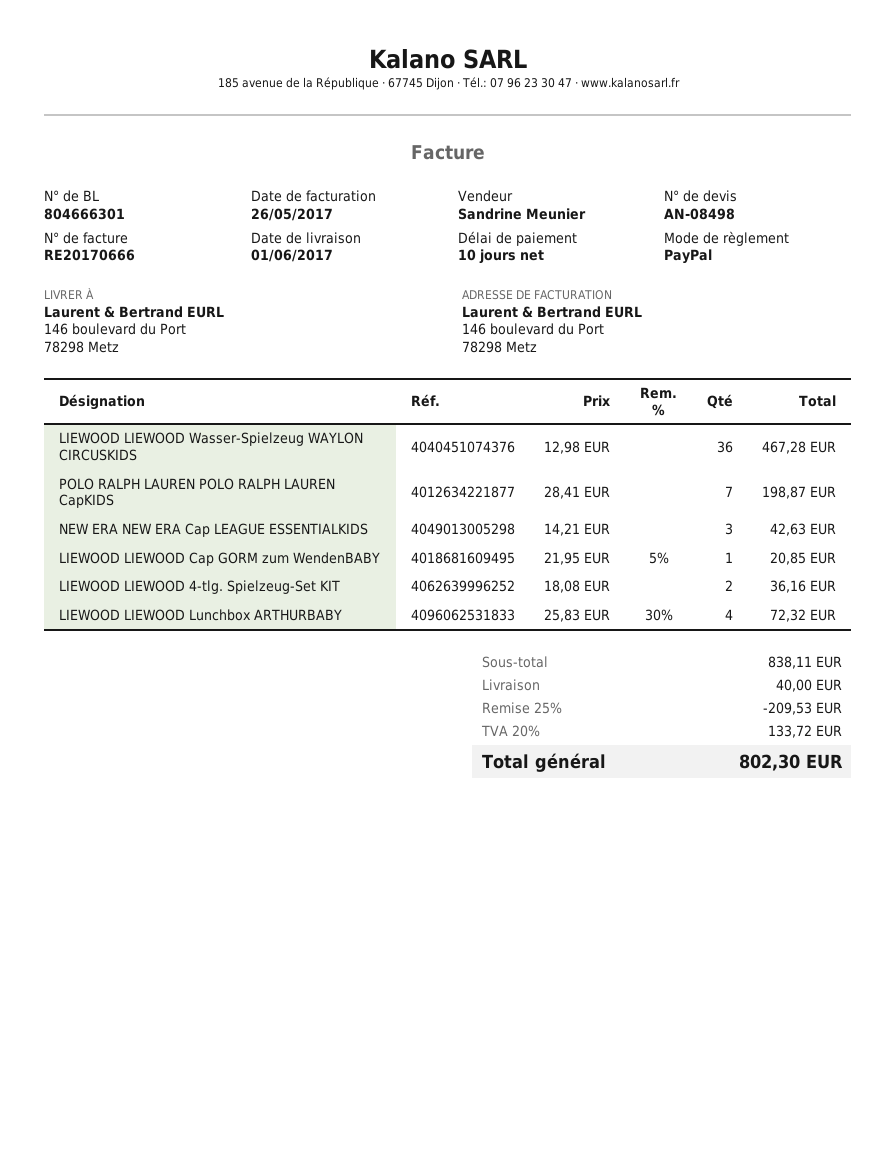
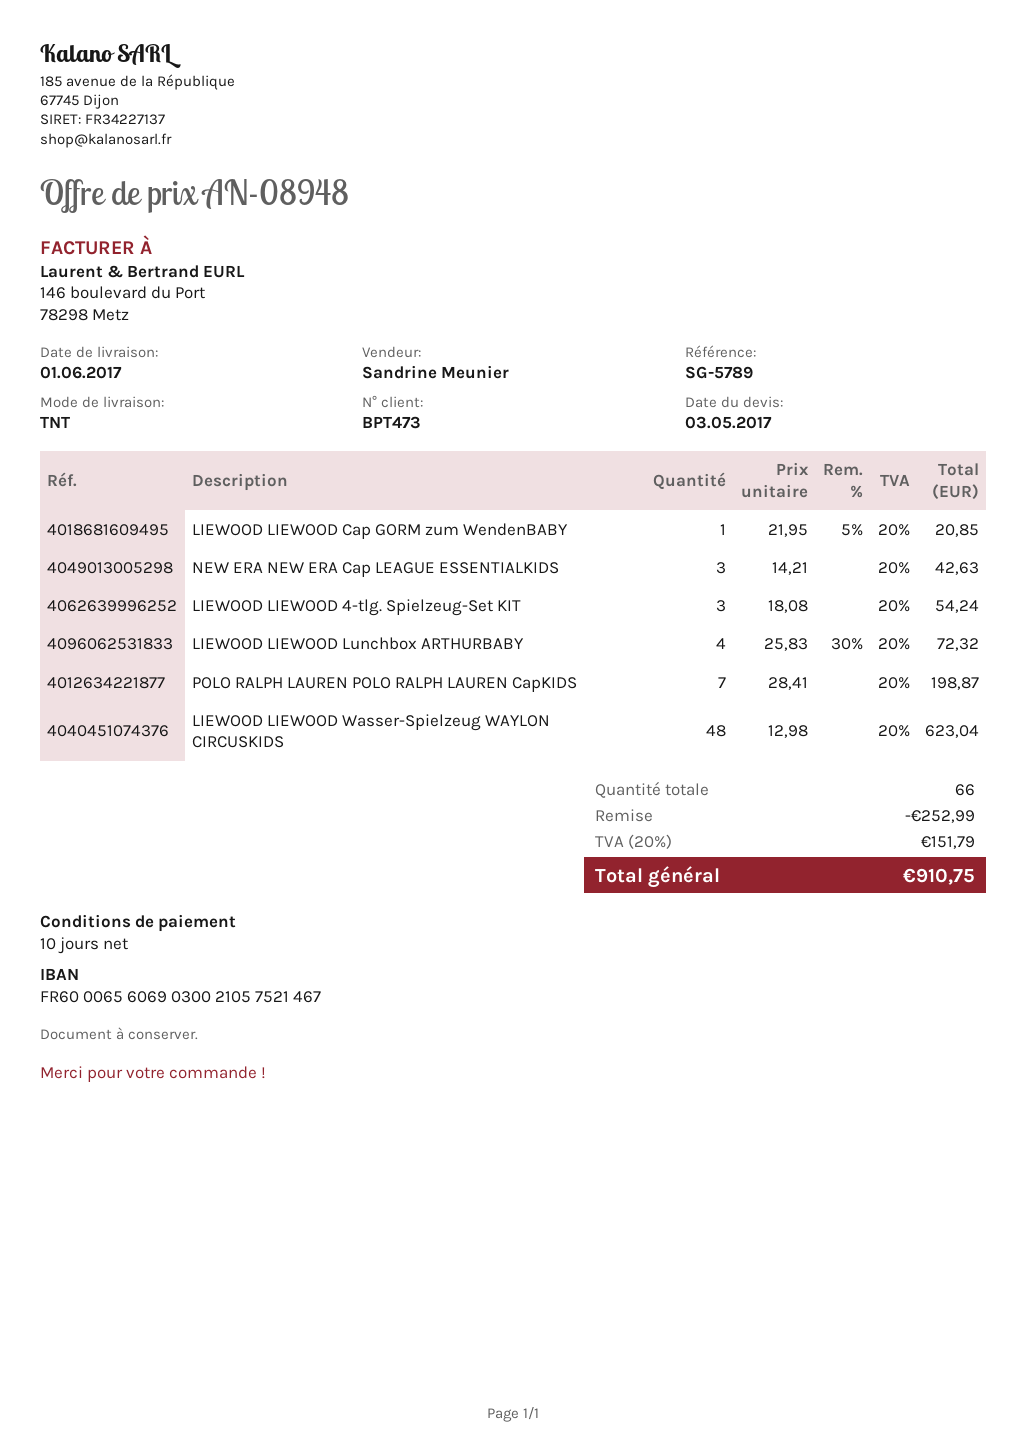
quote number: AN-08498 -> AN-08948
LIEWOOD LIEWOOD Wasser-Spielzeug WAYLON CIRCUSKIDS: 36 x 12.98 = 467.28 -> 48 x 12.98 = 623.04
LIEWOOD LIEWOOD 4-tlg. Spielzeug-Set KIT: 2 x 18.08 = 36.16 -> 3 x 18.08 = 54.24
discount: 209.53 -> 252.99
shipping: 40.00 -> none
tax: 20% = 133.72 -> 20% = 151.79
total: 802.30 -> 910.75

